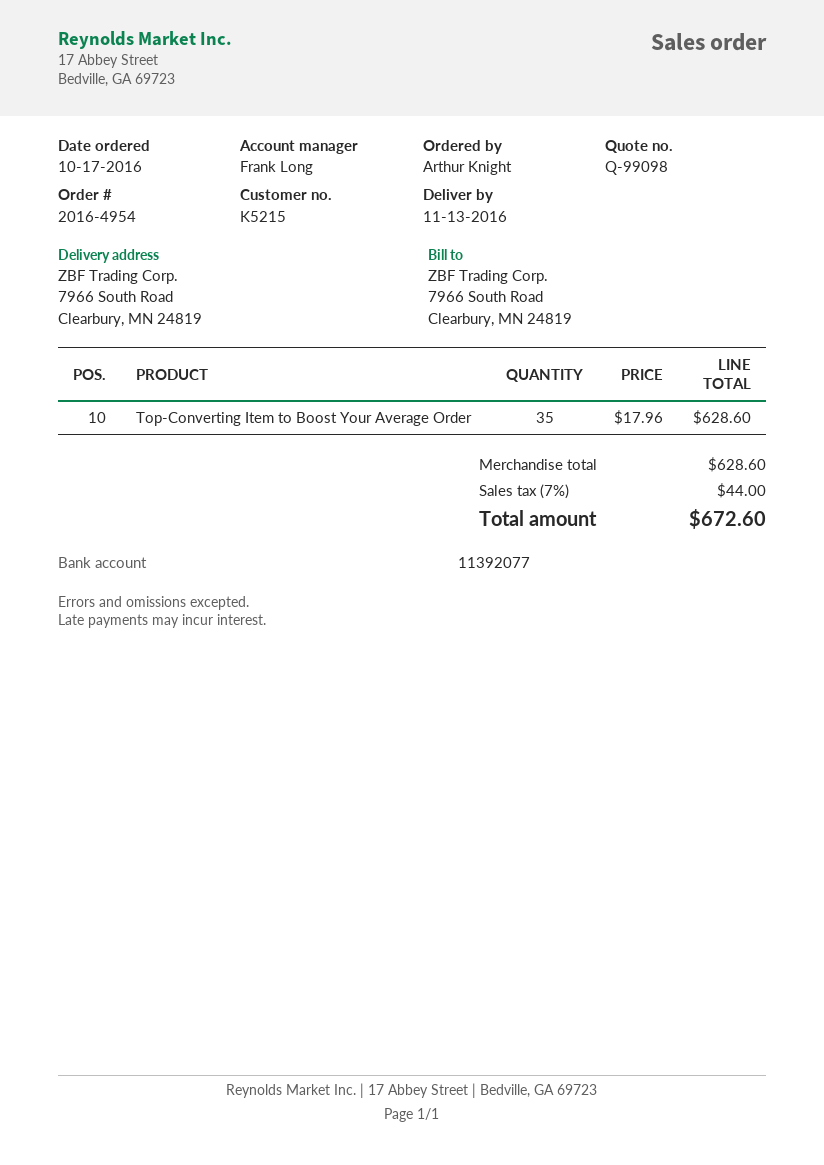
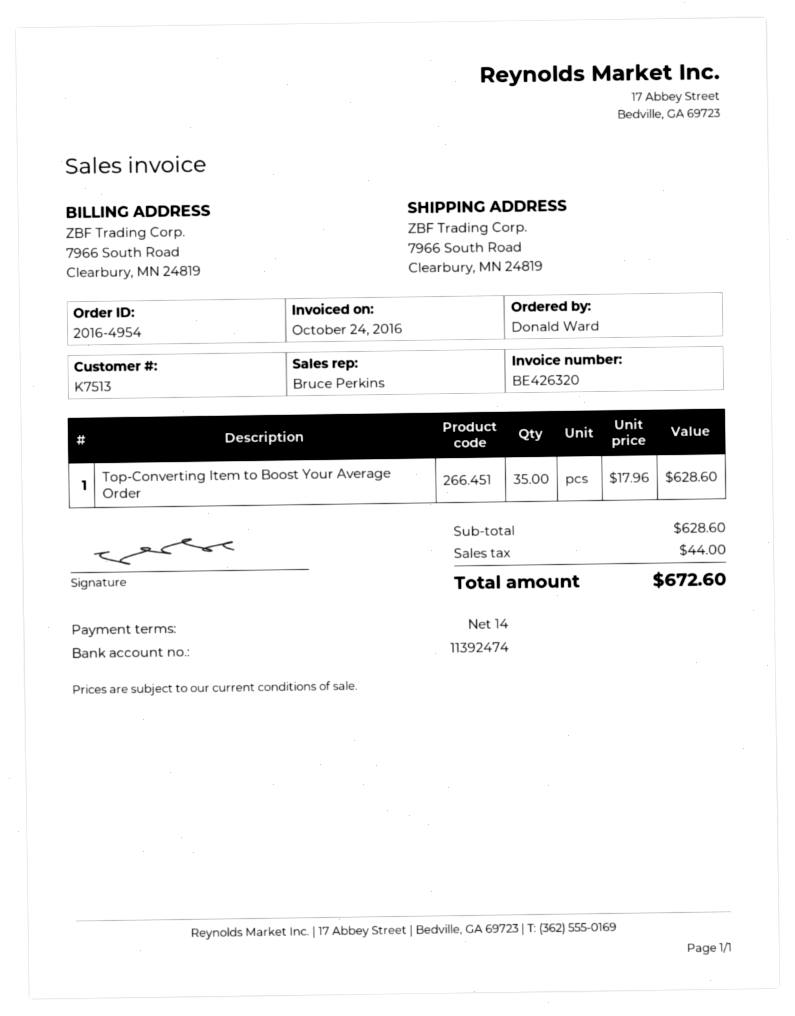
customer number: K5215 -> K7513
ordered by: Arthur Knight -> Donald Ward
sales rep: Frank Long -> Bruce Perkins
bank account: 11392077 -> 11392474

